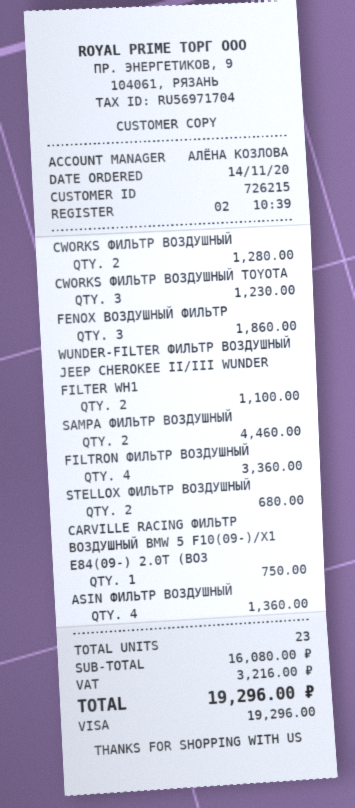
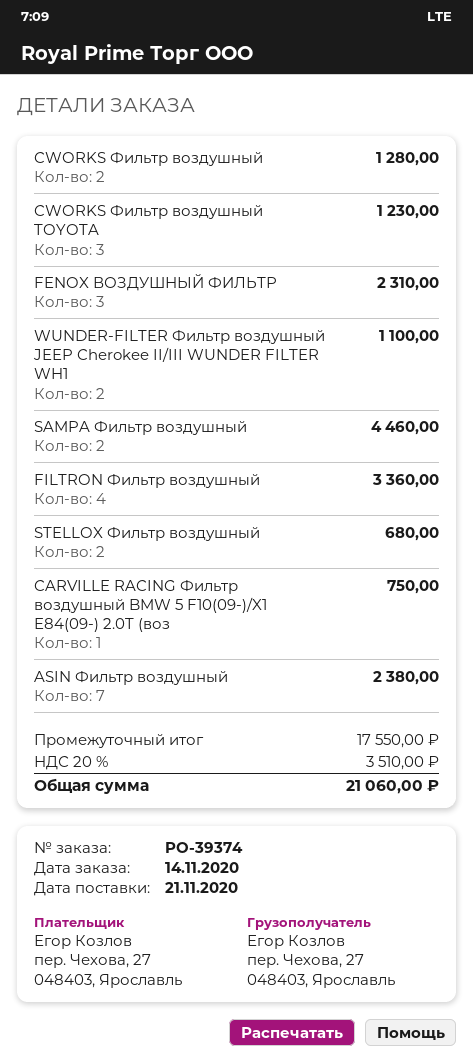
FENOX ВОЗДУШНЫЙ ФИЛЬТР: 3 for 1860.00 -> 3 for 2310.00
ASIN ФИЛЬТР ВОЗДУШНЫЙ: 4 for 1360.00 -> 7 for 2380.00
subtotal: 16080.00 -> 17550.00
tax: 3216.00 -> 3510.00
total: 19296.00 -> 21060.00

